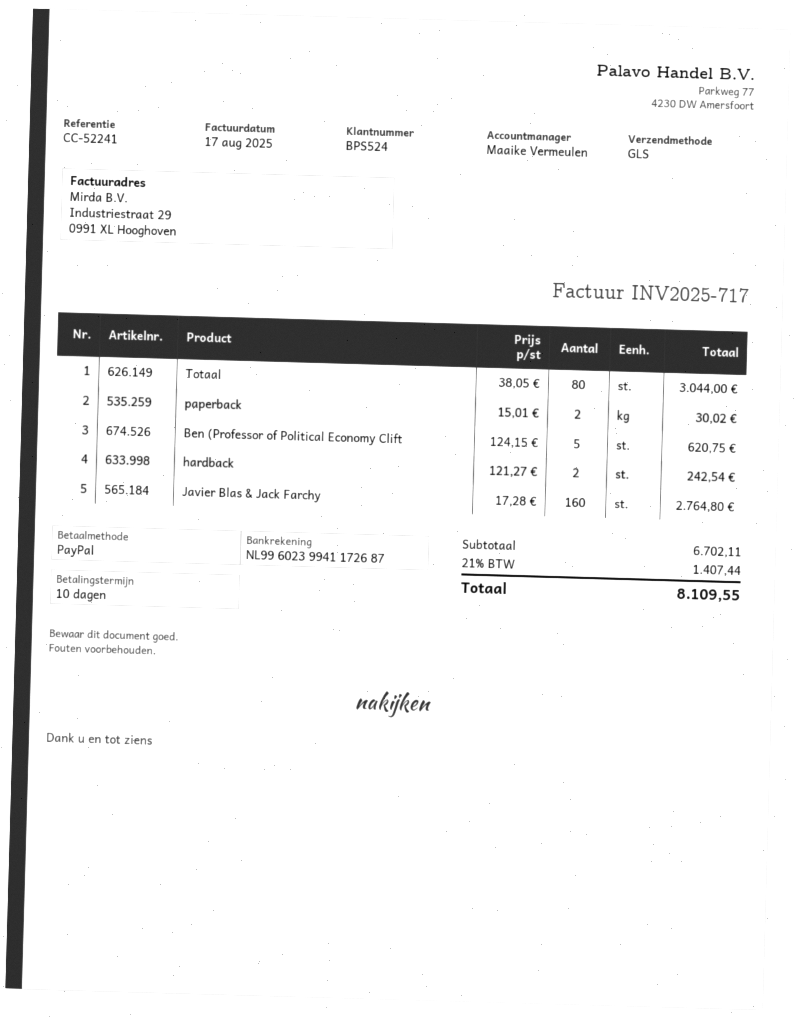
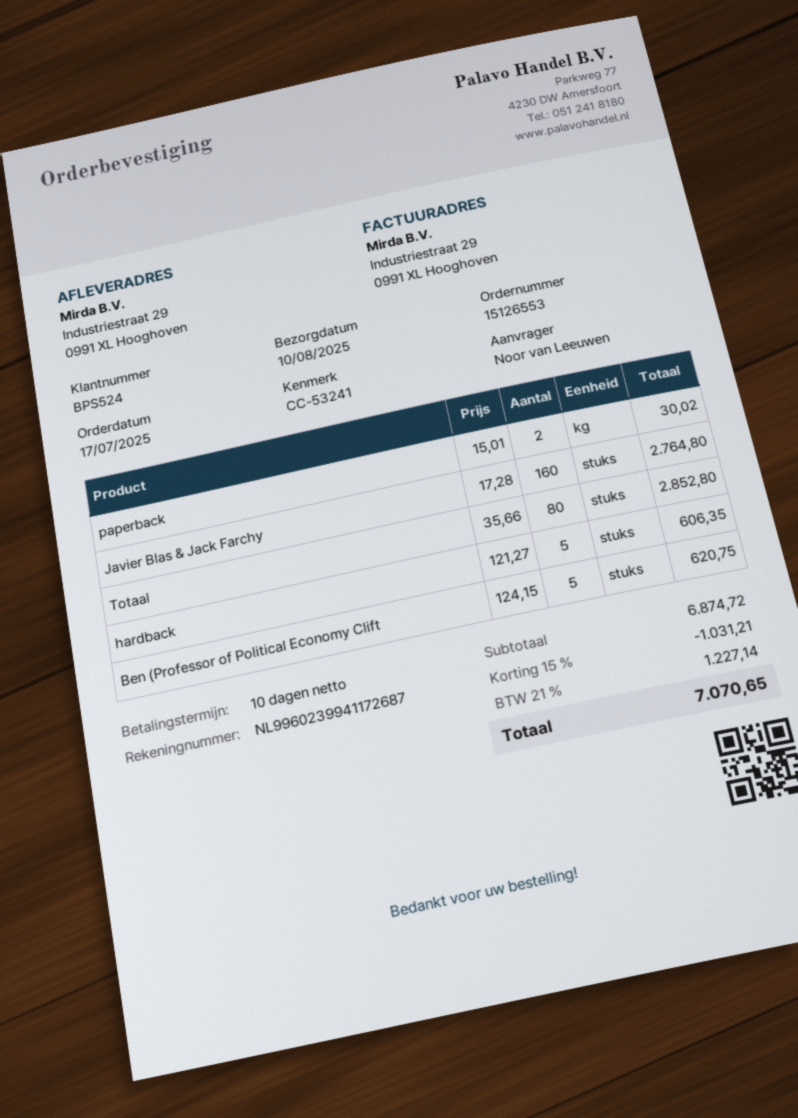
reference: CC-52241 -> CC-53241
Totaal: 80 x 38.05 = 3044.00 -> 80 x 35.66 = 2852.80
hardback: 2 x 121.27 = 242.54 -> 5 x 121.27 = 606.35
subtotal: 6702.11 -> 6874.72
discount: none -> 15% = 1031.21
tax: 21% = 1407.44 -> 21% = 1227.14
total: 8109.55 -> 7070.65

